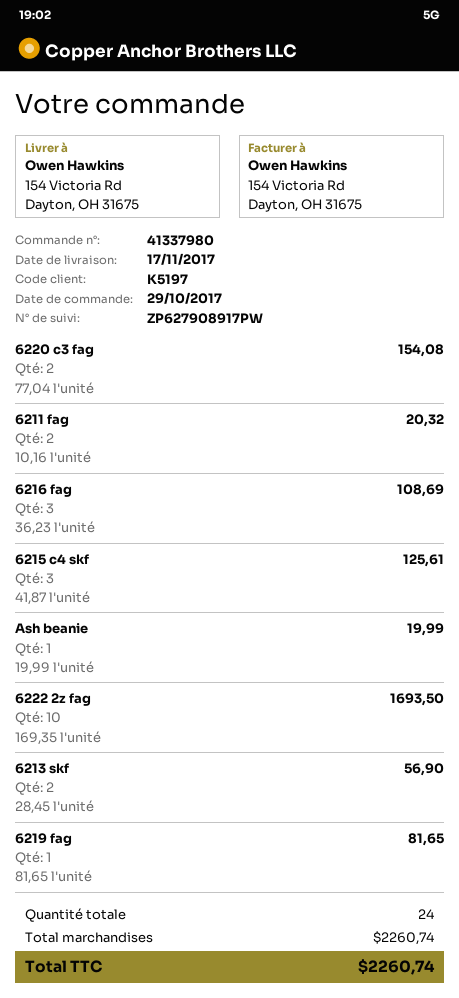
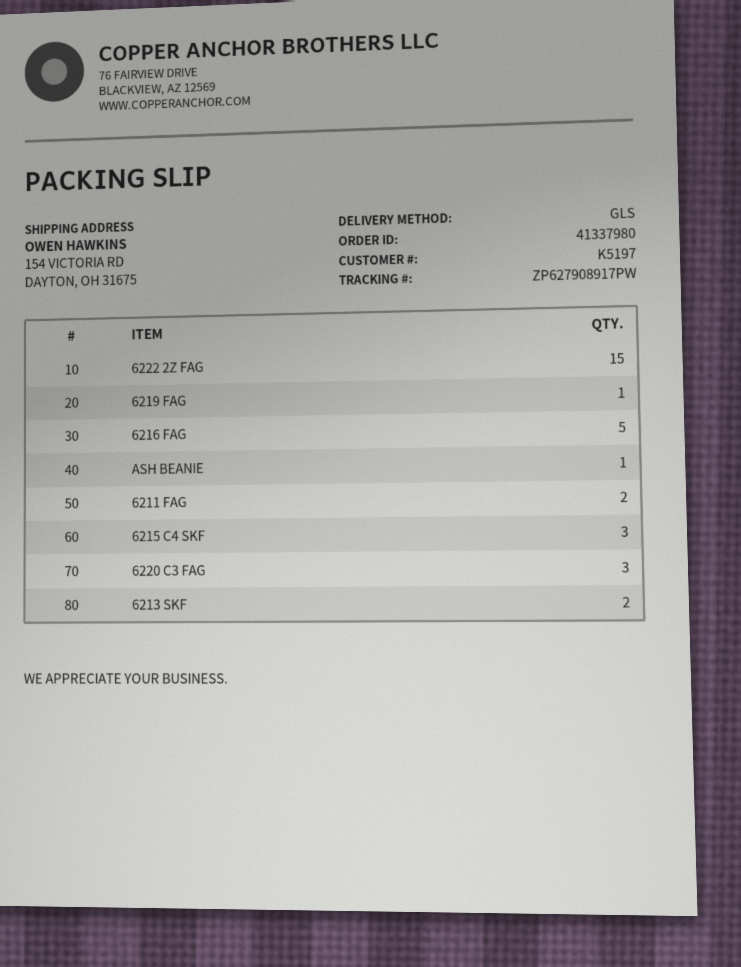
6220 c3 fag: 2 -> 3
6216 fag: 3 -> 5
6222 2z fag: 10 -> 15

